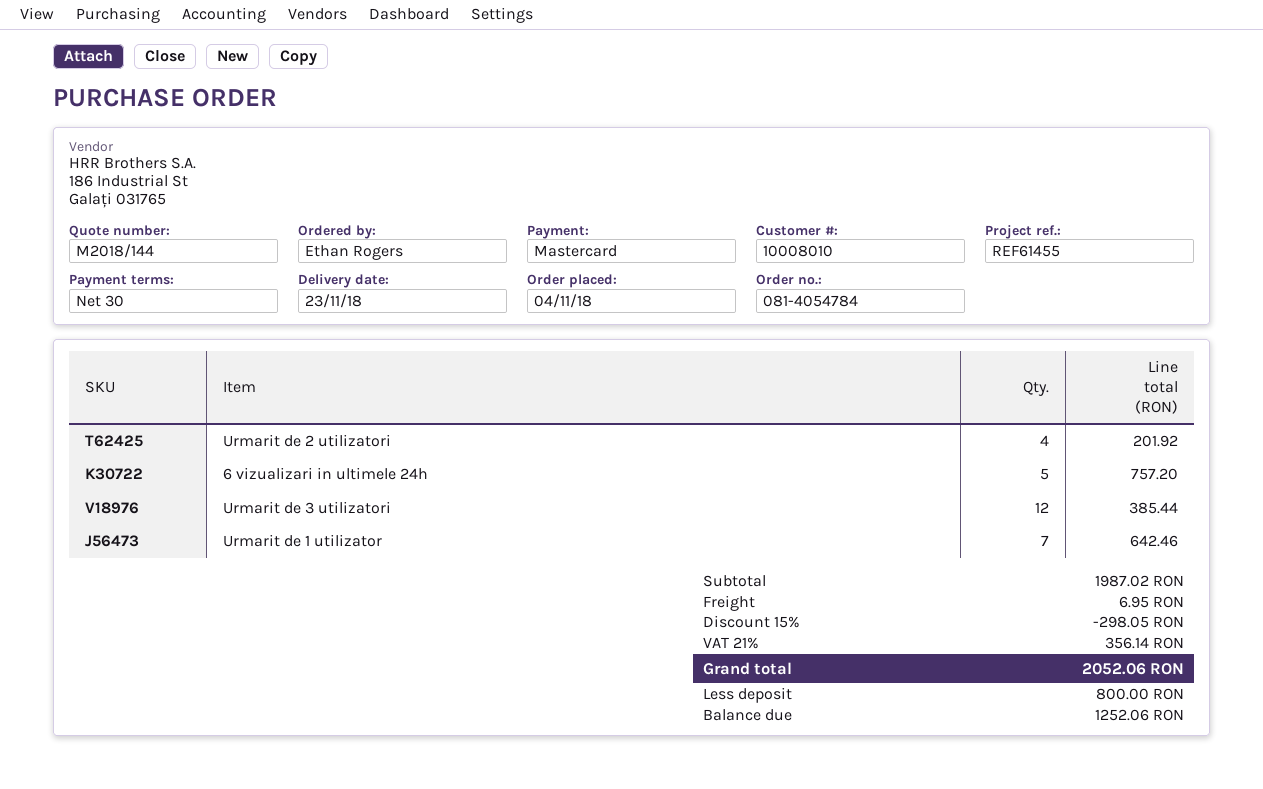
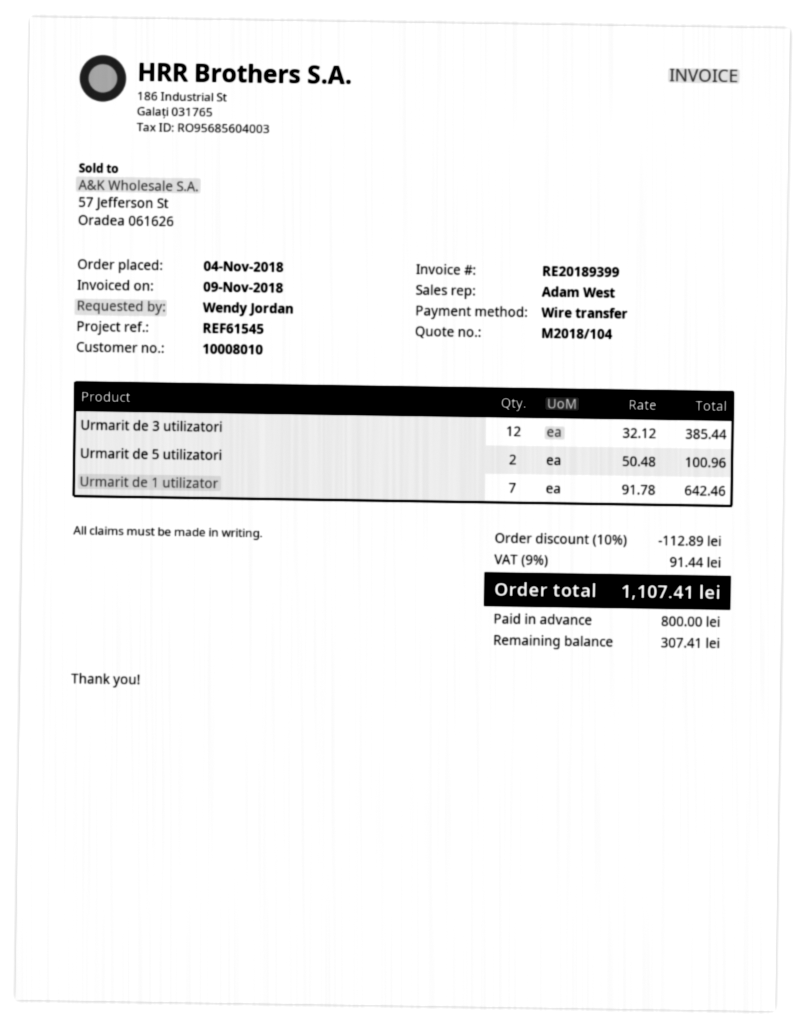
quote number: M2018/144 -> M2018/104
reference: REF61455 -> REF61545
ordered by: Ethan Rogers -> Wendy Jordan
payment method: Mastercard -> bank transfer
Urmarit de 2 utilizatori: 4 for 201.92 -> none
6 vizualizari in ultimele 24h: 5 for 757.20 -> none
Urmarit de 5 utilizatori: none -> 2 for 100.96
discount: 15% = 298.05 -> 10% = 112.89
shipping: 6.95 -> none
tax: 21% = 356.14 -> 9% = 91.44
total: 2052.06 -> 1107.41
balance: 1252.06 -> 307.41

